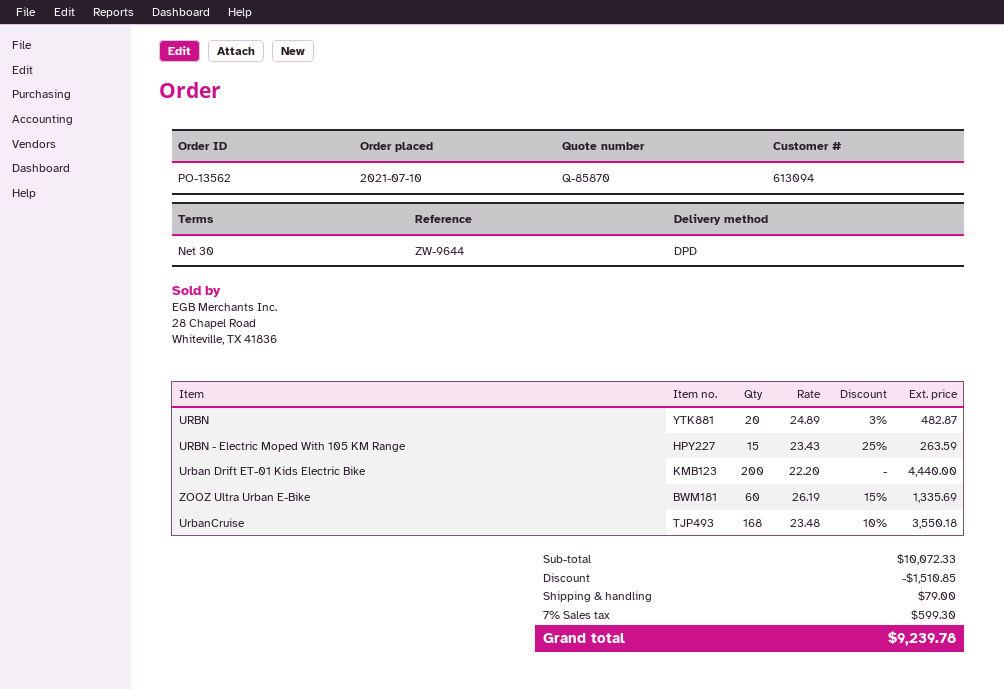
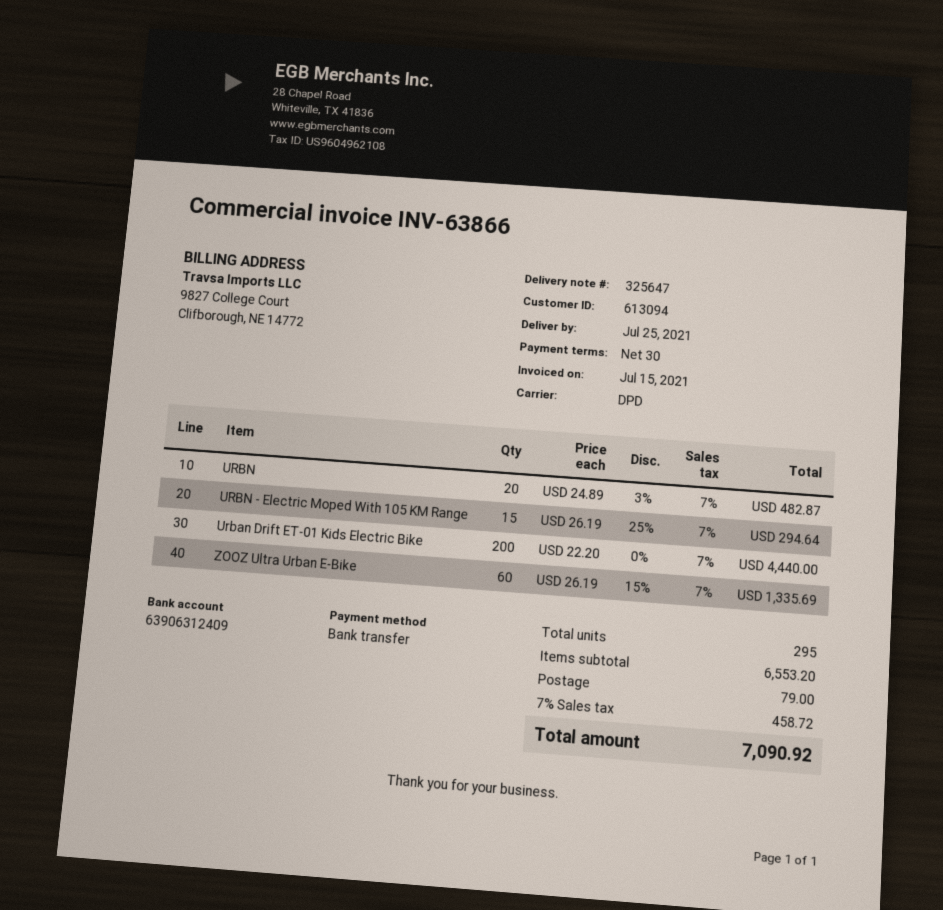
URBN - Electric Moped With 105 KM Range: 15 x 23.43 - 25% = 263.59 -> 15 x 26.19 - 25% = 294.64
UrbanCruise: 168 x 23.48 - 10% = 3550.18 -> none
subtotal: 10072.33 -> 6553.20
discount: 1510.85 -> none
tax: 7% = 599.30 -> 7% = 458.72
total: 9239.78 -> 7090.92

